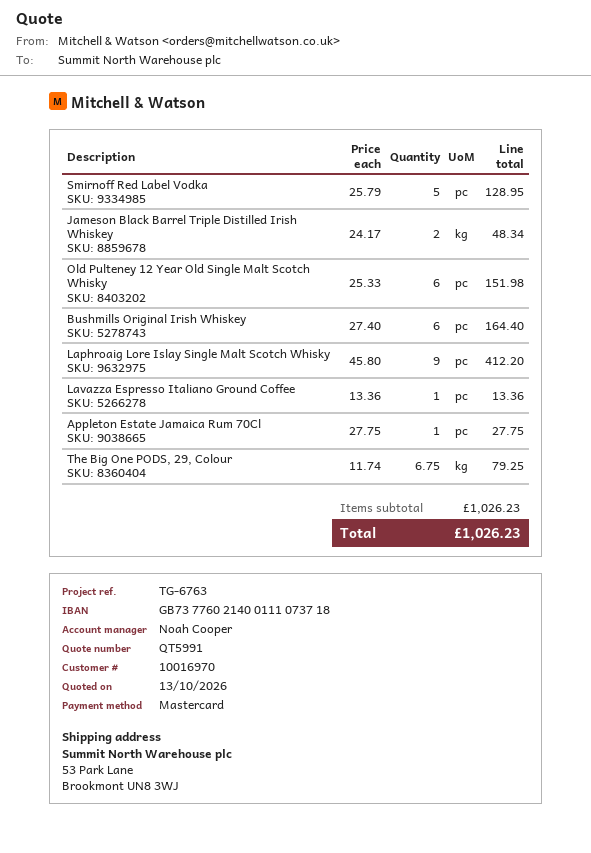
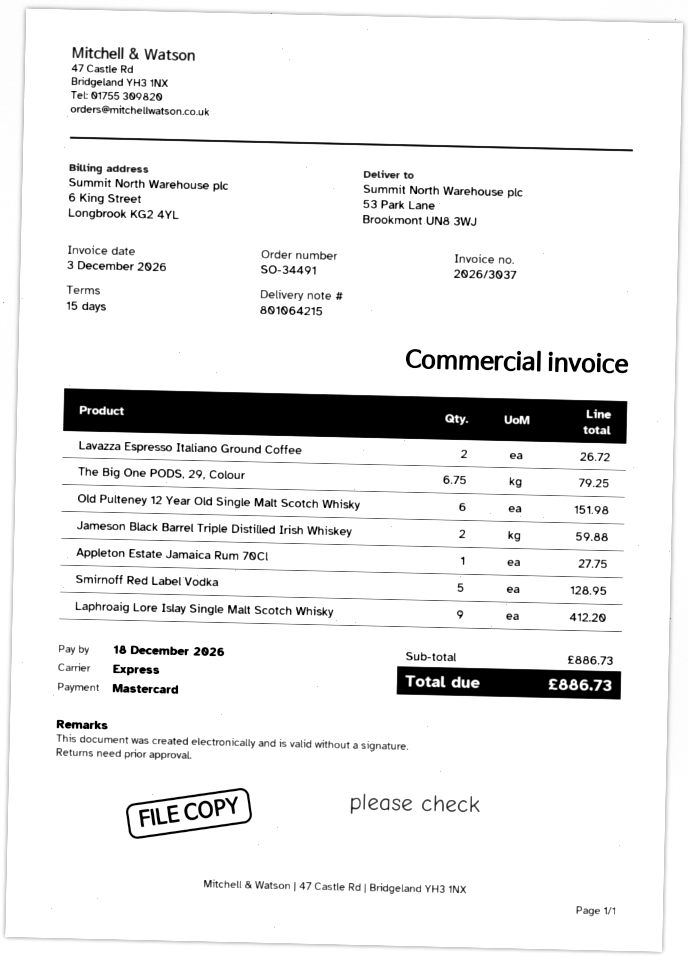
Jameson Black Barrel Triple Distilled Irish Whiskey: 2 for 48.34 -> 2 for 59.88
Bushmills Original Irish Whiskey: 6 for 164.40 -> none
Lavazza Espresso Italiano Ground Coffee: 1 for 13.36 -> 2 for 26.72
subtotal: 1026.23 -> 886.73
total: 1026.23 -> 886.73

